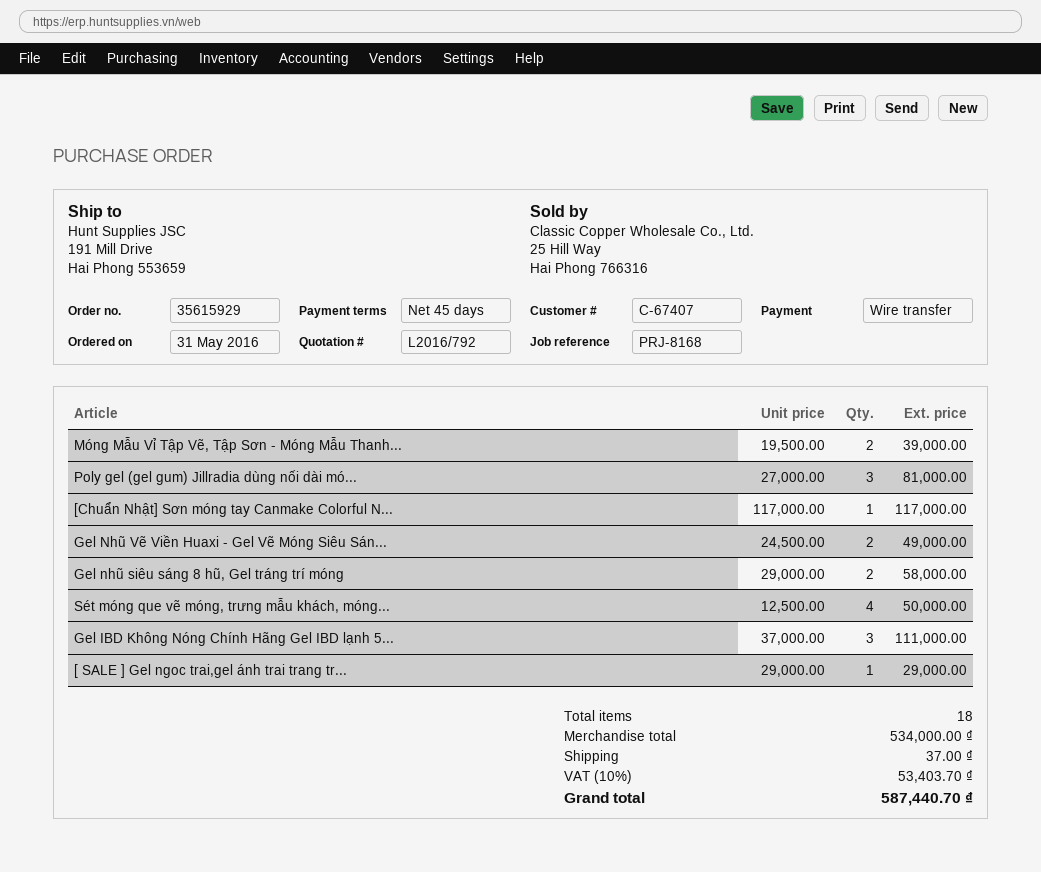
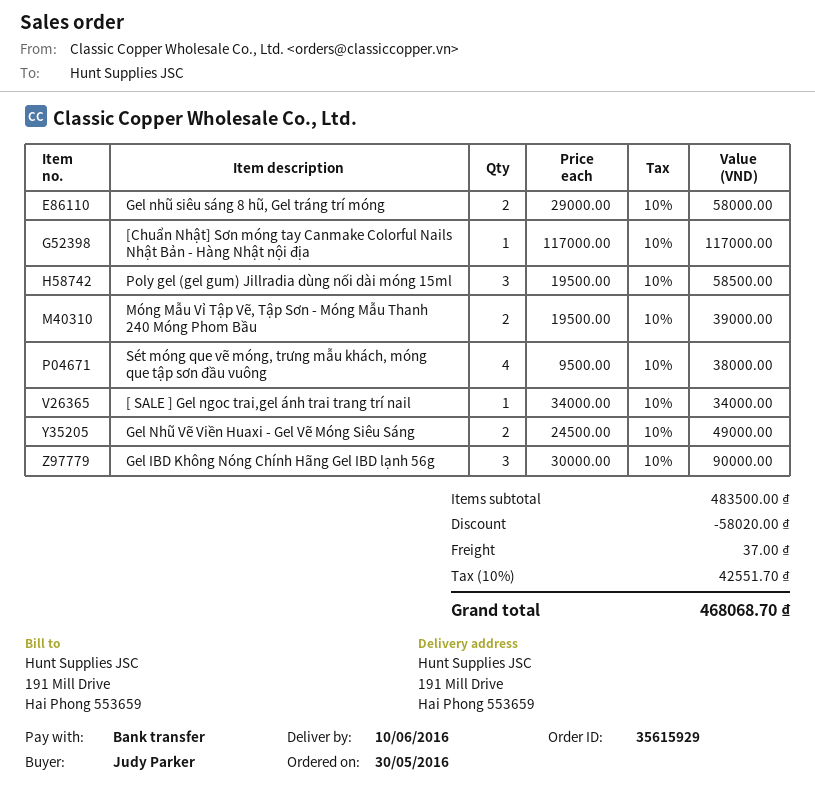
order date: 2016-05-31 -> 2016-05-30
Poly gel (gel gum) Jillradia dùng nối dài mó...: 3 x 27000.00 = 81000.00 -> 3 x 19500.00 = 58500.00
Sét móng que vẽ móng, trưng mẫu khách, móng...: 4 x 12500.00 = 50000.00 -> 4 x 9500.00 = 38000.00
Gel IBD Không Nóng Chính Hãng Gel IBD lạnh 5...: 3 x 37000.00 = 111000.00 -> 3 x 30000.00 = 90000.00
[ SALE ] Gel ngoc trai,gel ánh trai trang tr...: 1 x 29000.00 = 29000.00 -> 1 x 34000.00 = 34000.00
subtotal: 534000.00 -> 483500.00
discount: none -> 58020.00
tax: 10% = 53403.70 -> 10% = 42551.70
total: 587440.70 -> 468068.70

